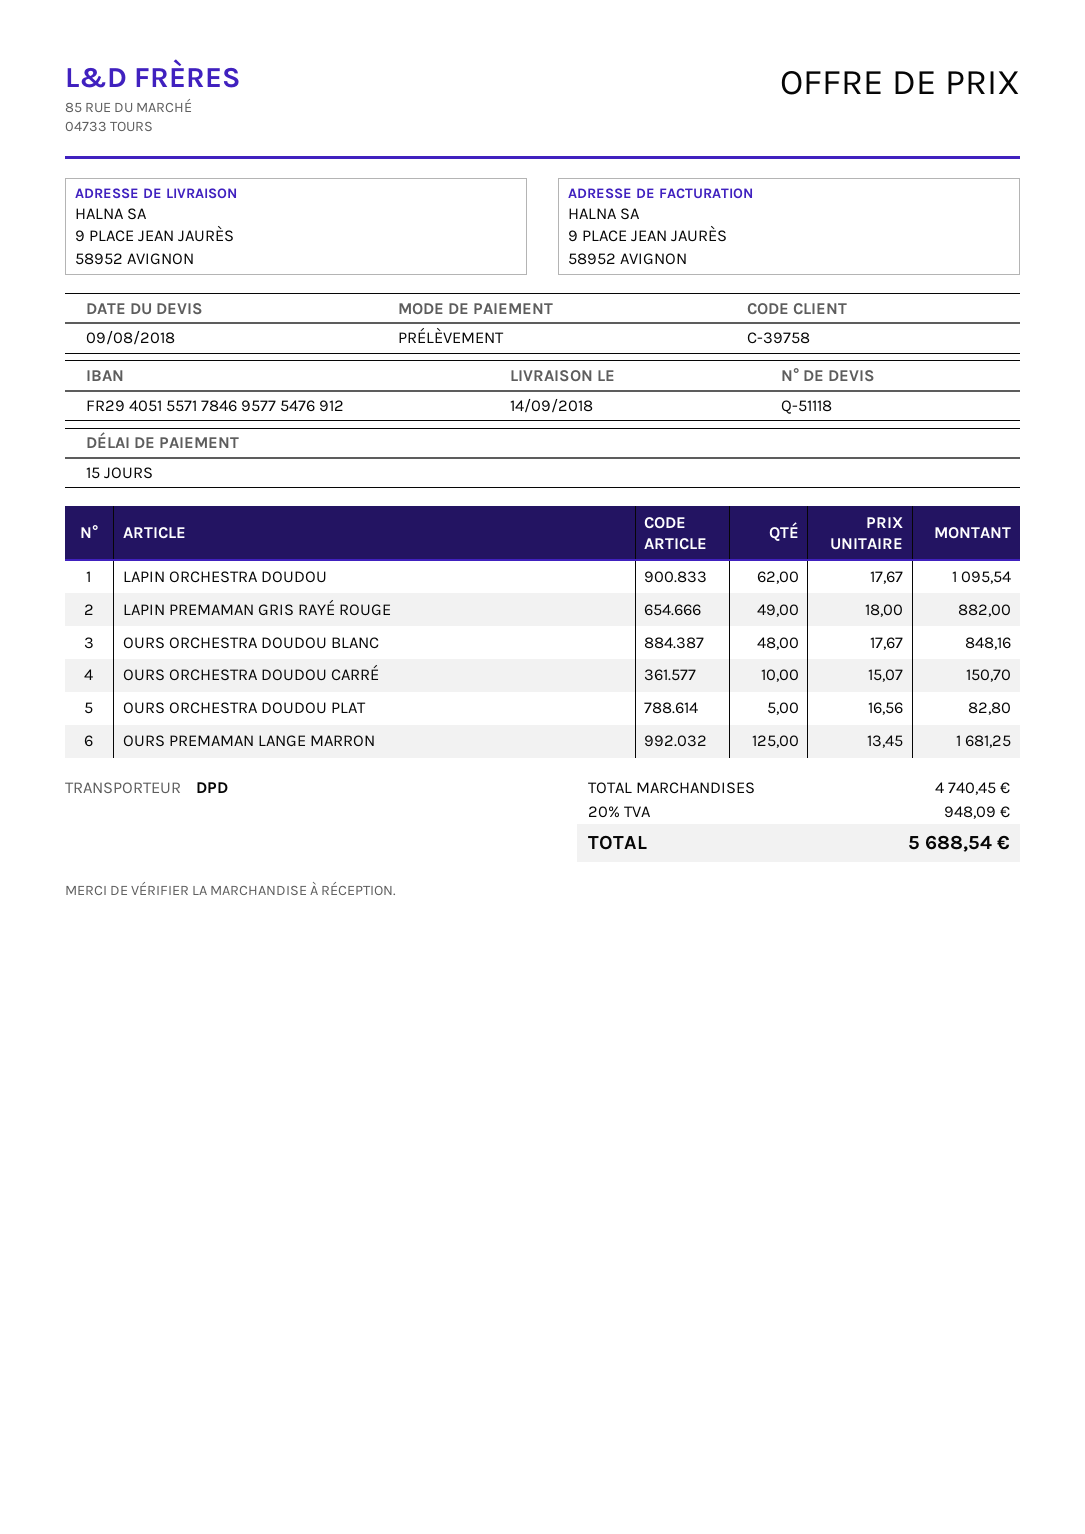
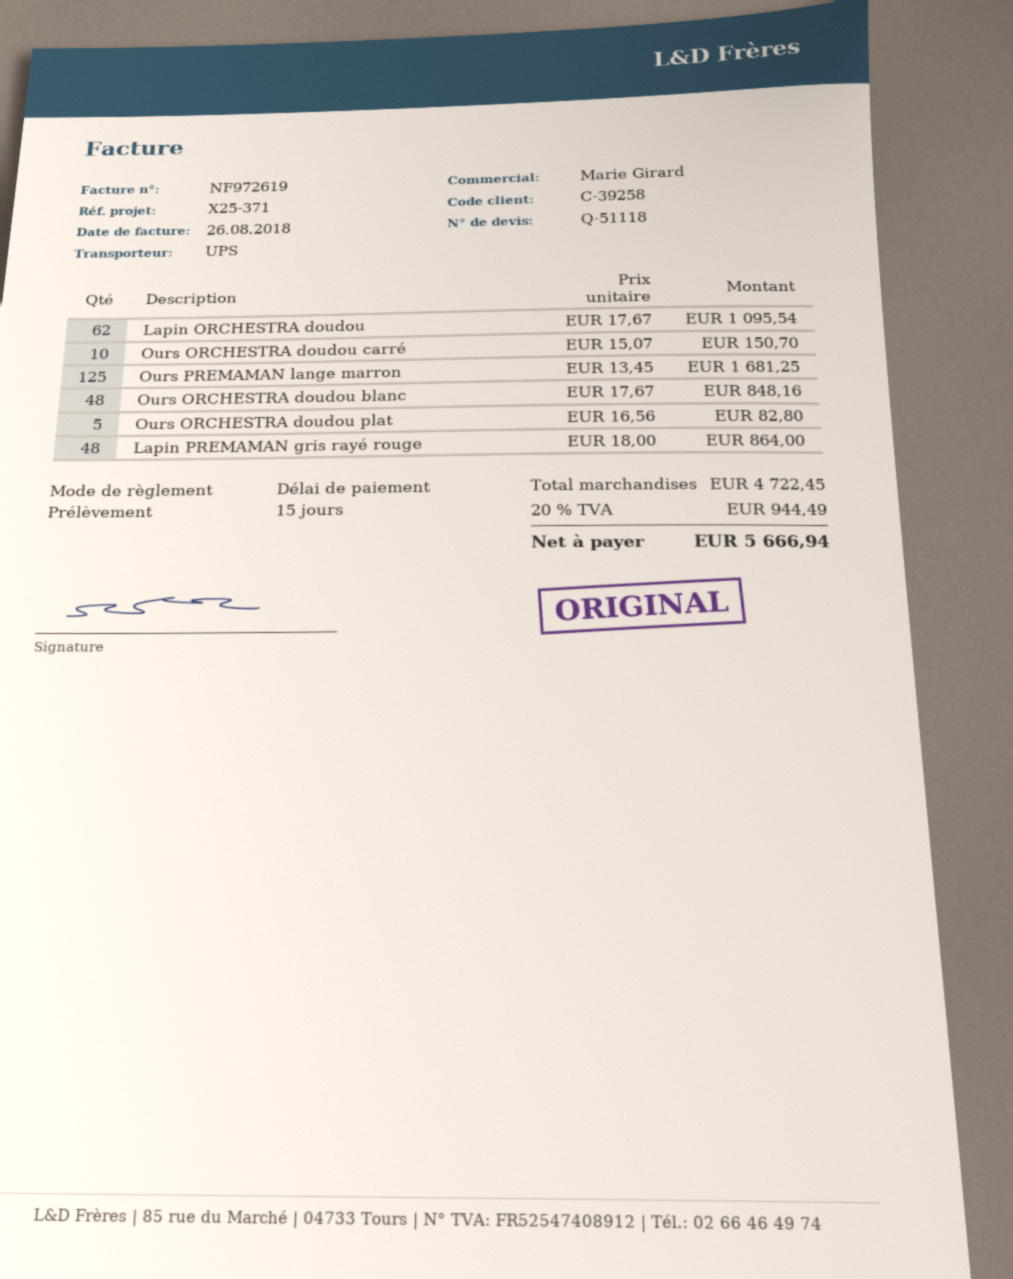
customer number: C-39758 -> C-39258
shipping method: DPD -> UPS
LAPIN PREMAMAN GRIS RAYÉ ROUGE: 49 x 18.00 = 882.00 -> 48 x 18.00 = 864.00
subtotal: 4740.45 -> 4722.45
tax: 20% = 948.09 -> 20% = 944.49
total: 5688.54 -> 5666.94

